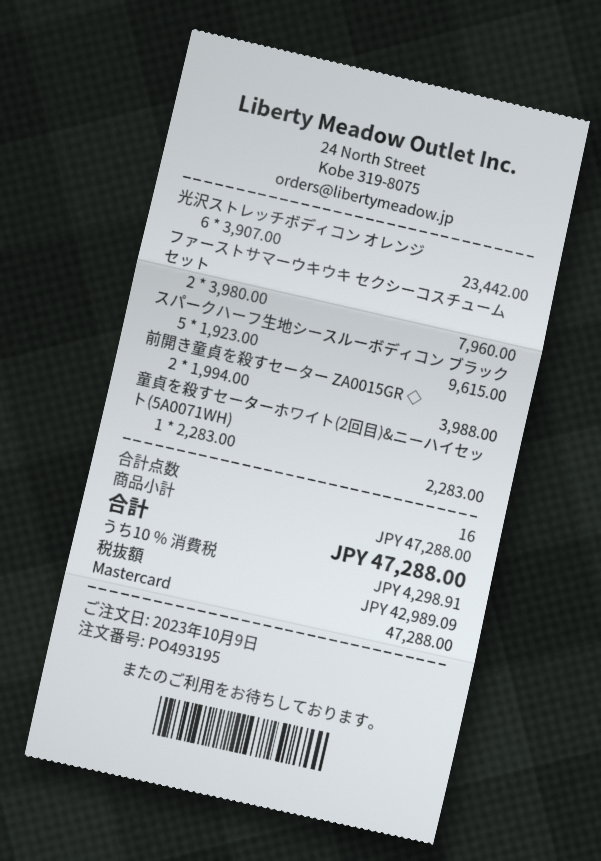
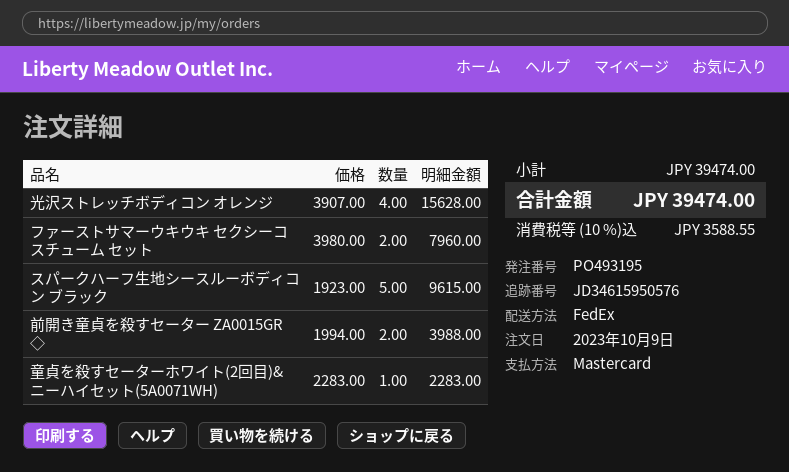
光沢ストレッチボディコン オレンジ: 6 x 3907.00 = 23442.00 -> 4 x 3907.00 = 15628.00
subtotal: 47288.00 -> 39474.00
tax: 10% = 4298.91 -> 10% = 3588.55
total: 47288.00 -> 39474.00

